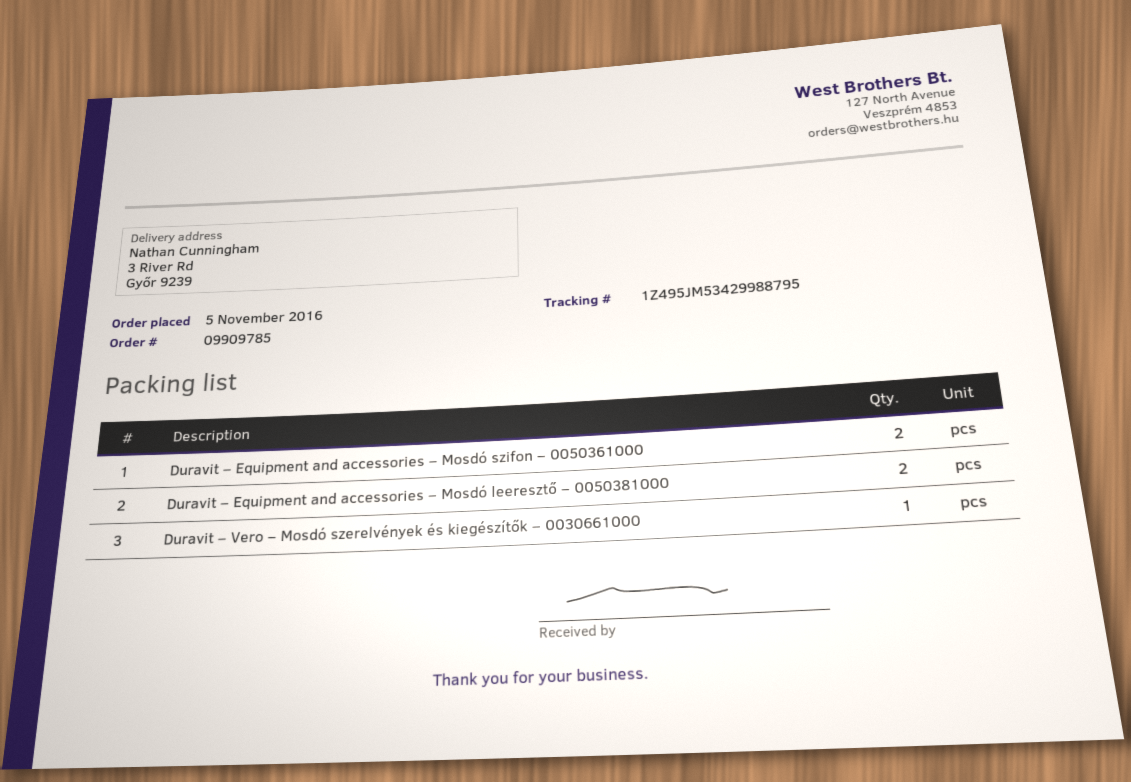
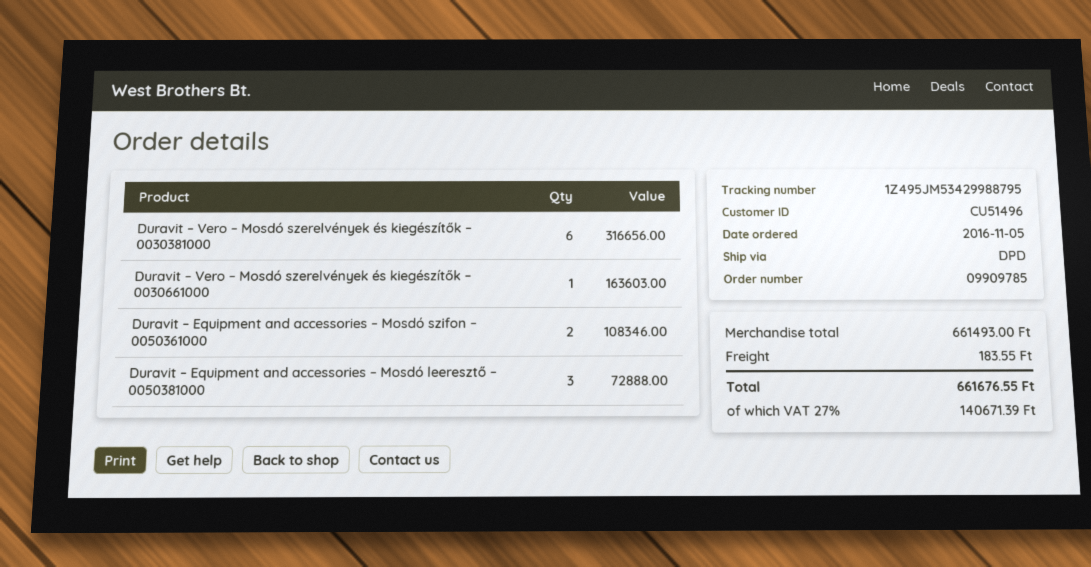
Duravit – Equipment and accessories – Mosdó leeresztő – 0050381000: 2 -> 3
Duravit – Vero – Mosdó szerelvények és kiegészítők – 0030381000: none -> 6

